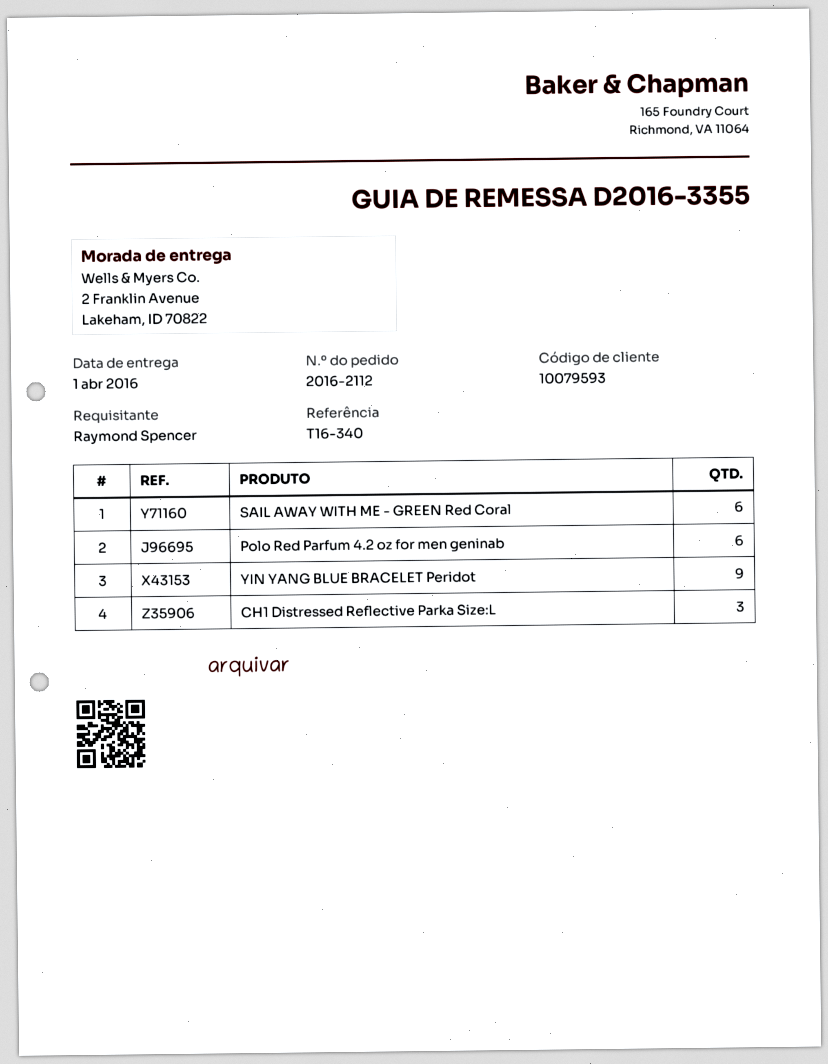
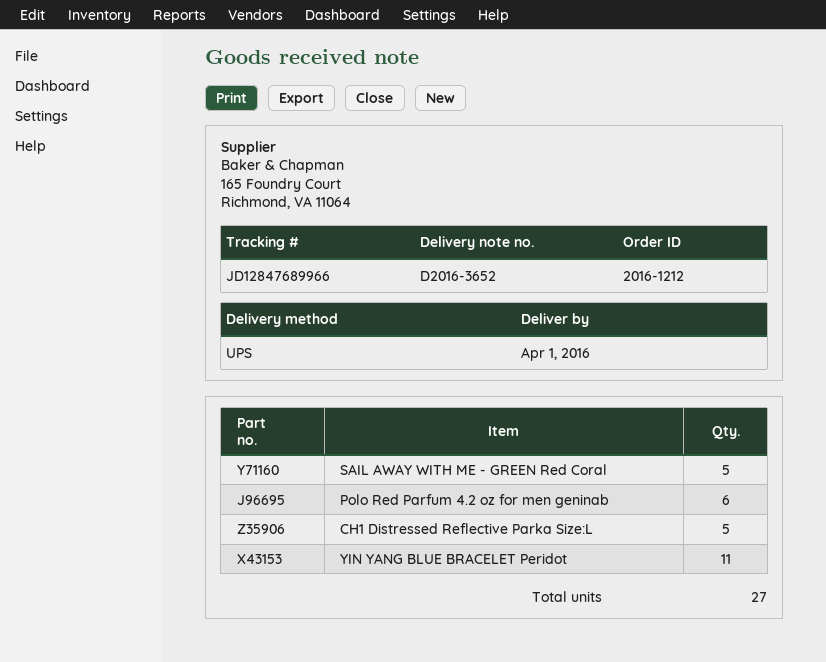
order number: 2016-2112 -> 2016-1212
delivery note number: D2016-3355 -> D2016-3652
SAIL AWAY WITH ME - GREEN Red Coral: 6 -> 5
YIN YANG BLUE BRACELET Peridot: 9 -> 11
CH1 Distressed Reflective Parka Size:L: 3 -> 5

